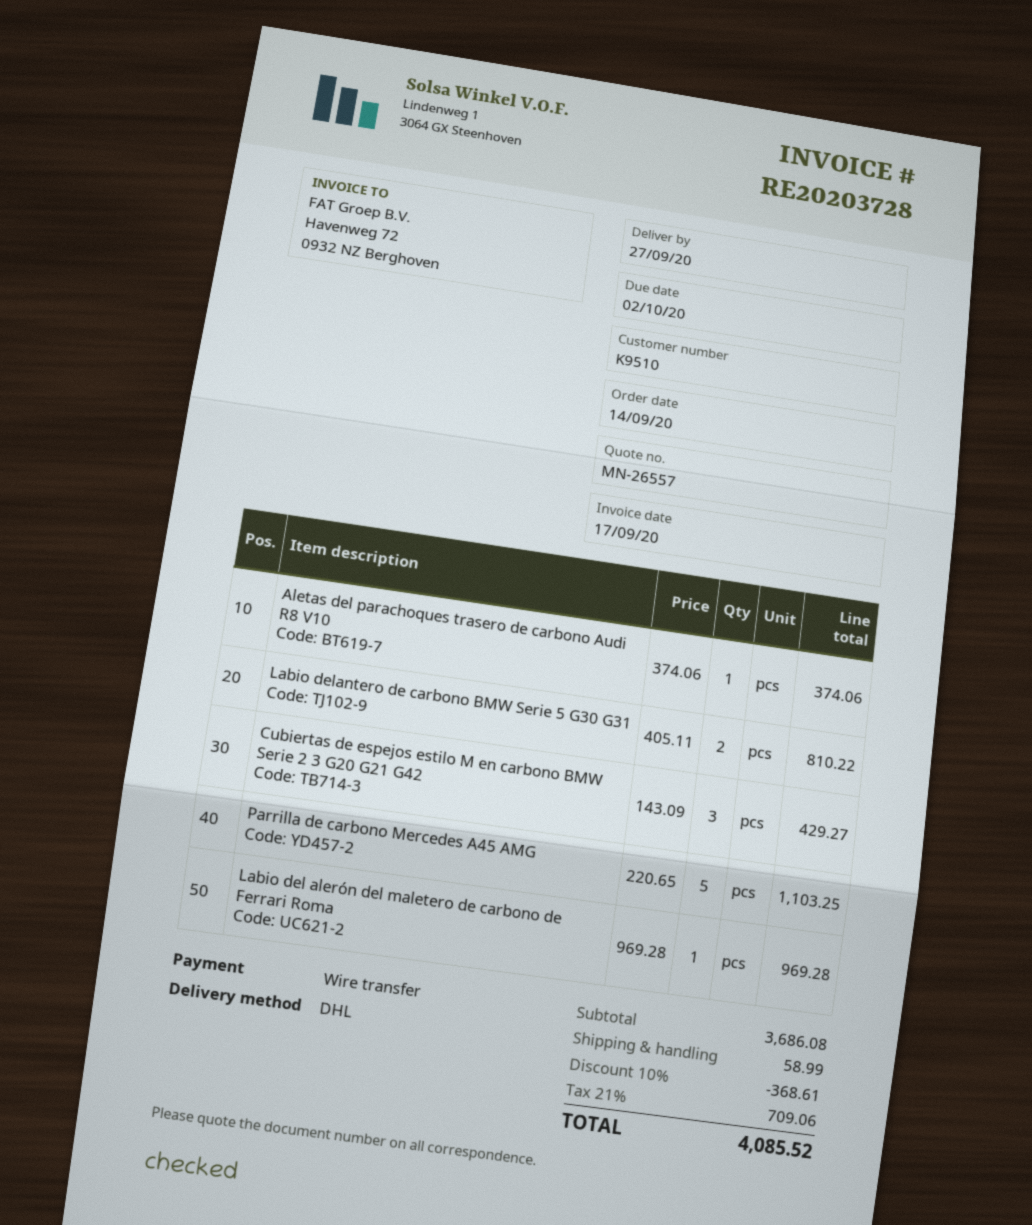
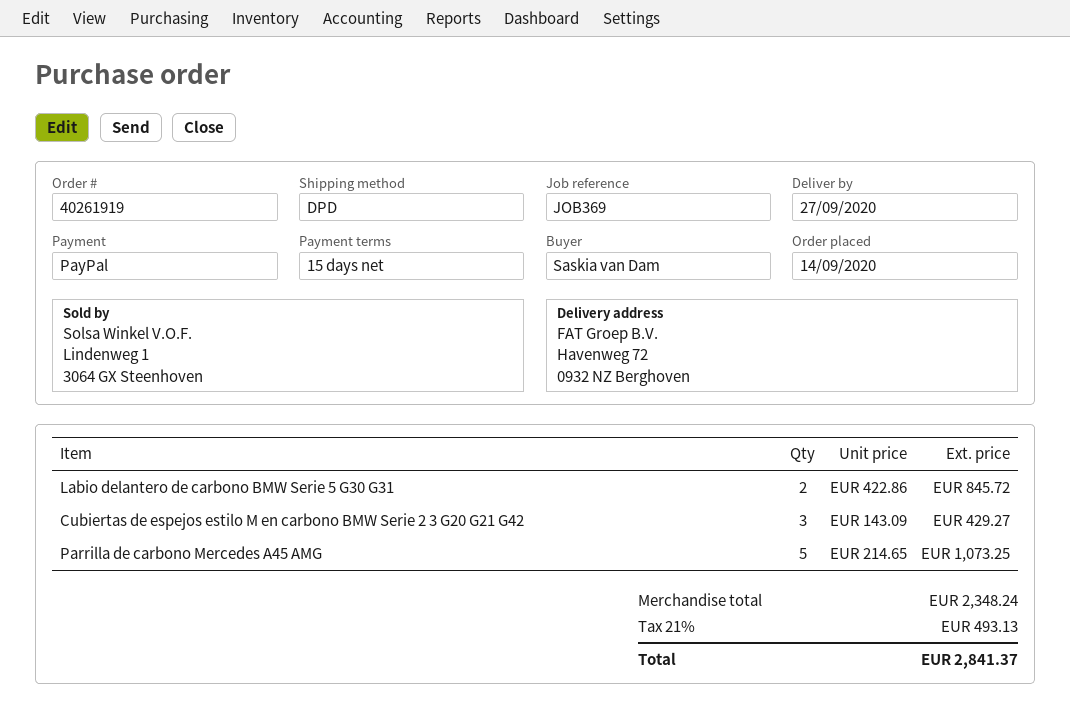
payment method: bank transfer -> PayPal
shipping method: DHL -> DPD
Aletas del parachoques trasero de carbono Audi R8 V10: 1 x 374.06 = 374.06 -> none
Labio delantero de carbono BMW Serie 5 G30 G31: 2 x 405.11 = 810.22 -> 2 x 422.86 = 845.72
Parrilla de carbono Mercedes A45 AMG: 5 x 220.65 = 1103.25 -> 5 x 214.65 = 1073.25
Labio del alerón del maletero de carbono de Ferrari Roma: 1 x 969.28 = 969.28 -> none
subtotal: 3686.08 -> 2348.24
discount: 10% = 368.61 -> none
shipping: 58.99 -> none
tax: 21% = 709.06 -> 21% = 493.13
total: 4085.52 -> 2841.37

